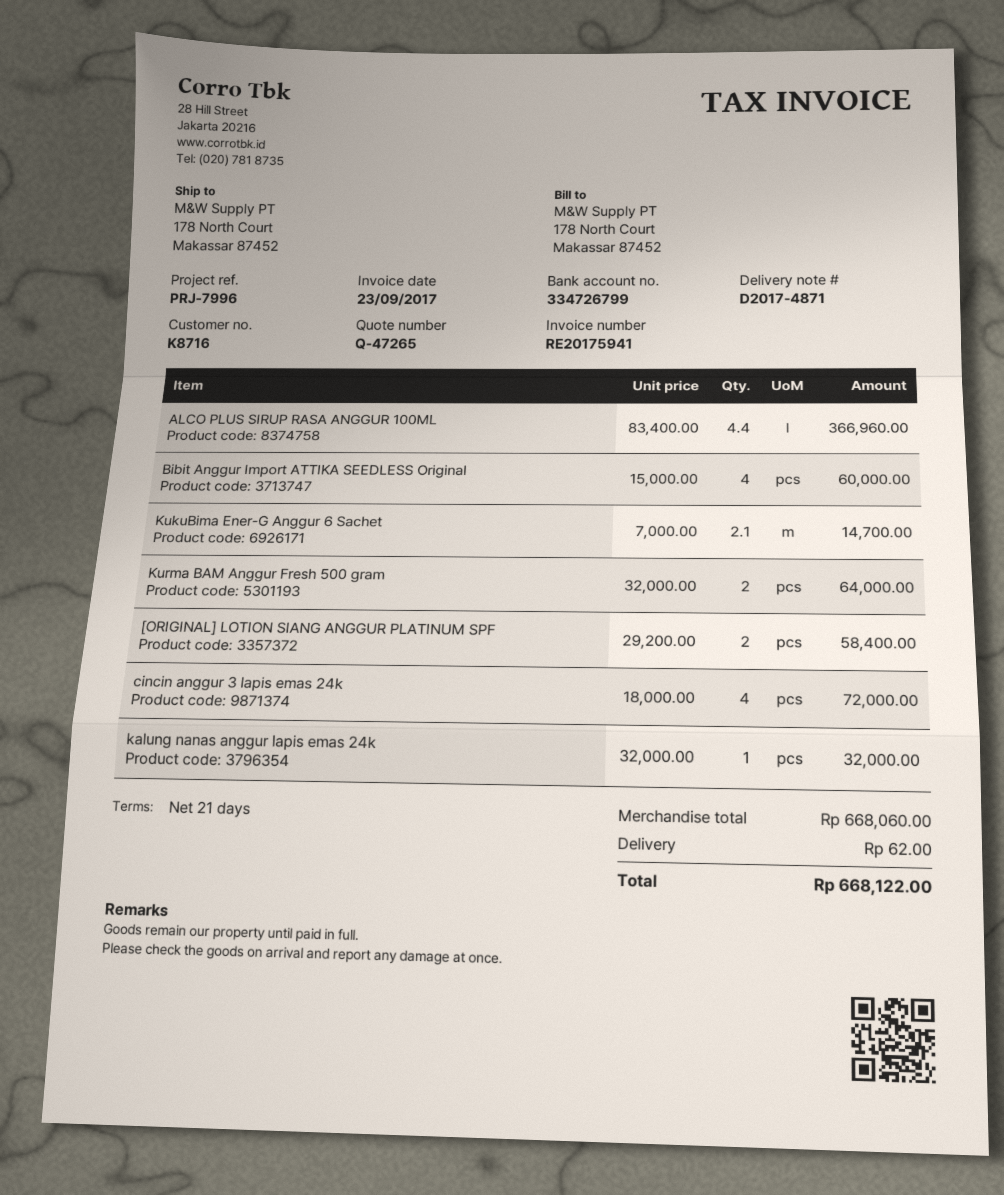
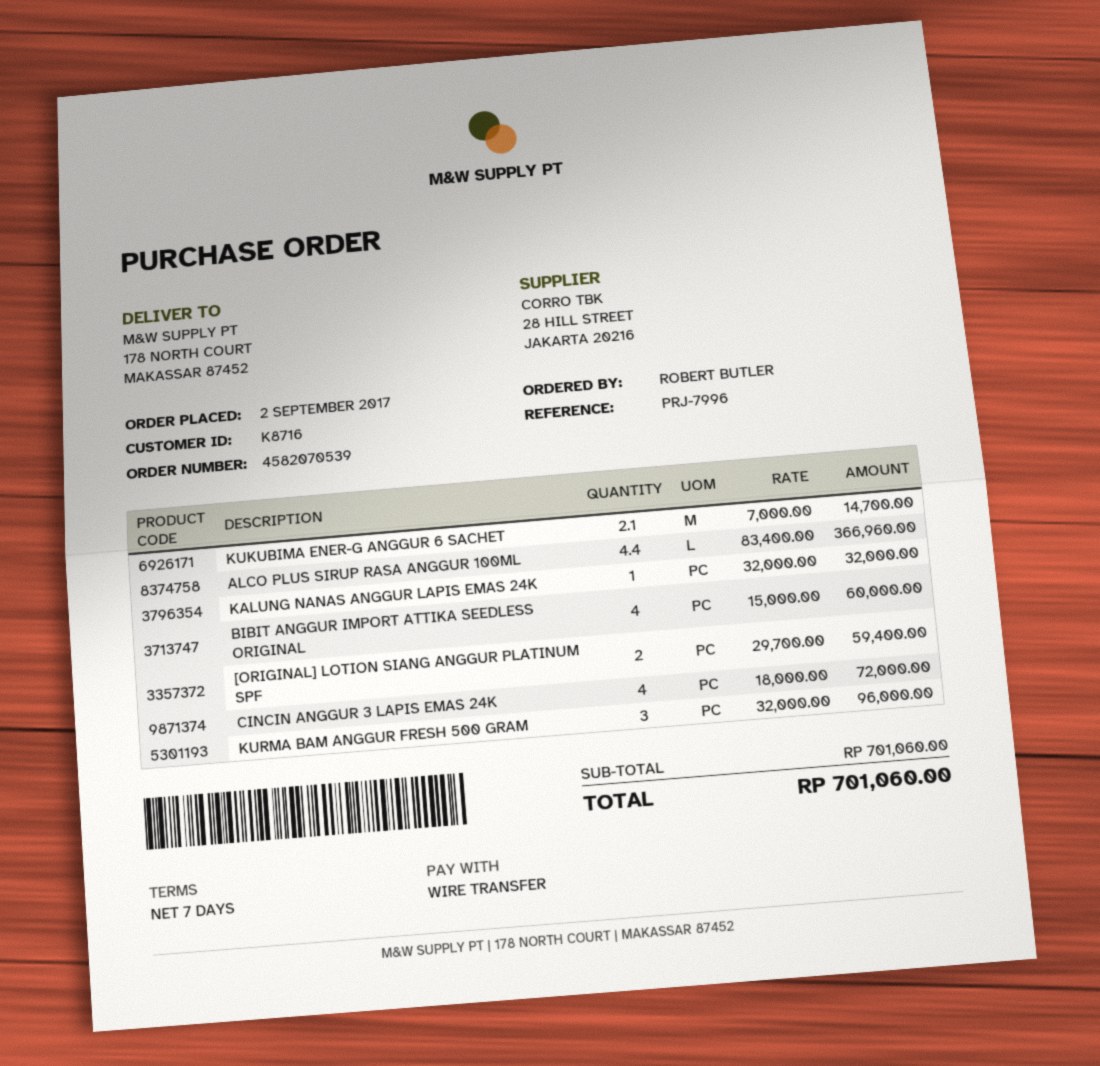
payment terms: 21 days -> 7 days
Kurma BAM Anggur Fresh 500 gram: 2 x 32000.00 = 64000.00 -> 3 x 32000.00 = 96000.00
[ORIGINAL] LOTION SIANG ANGGUR PLATINUM SPF: 2 x 29200.00 = 58400.00 -> 2 x 29700.00 = 59400.00
subtotal: 668060.00 -> 701060.00
shipping: 62.00 -> none
total: 668122.00 -> 701060.00

